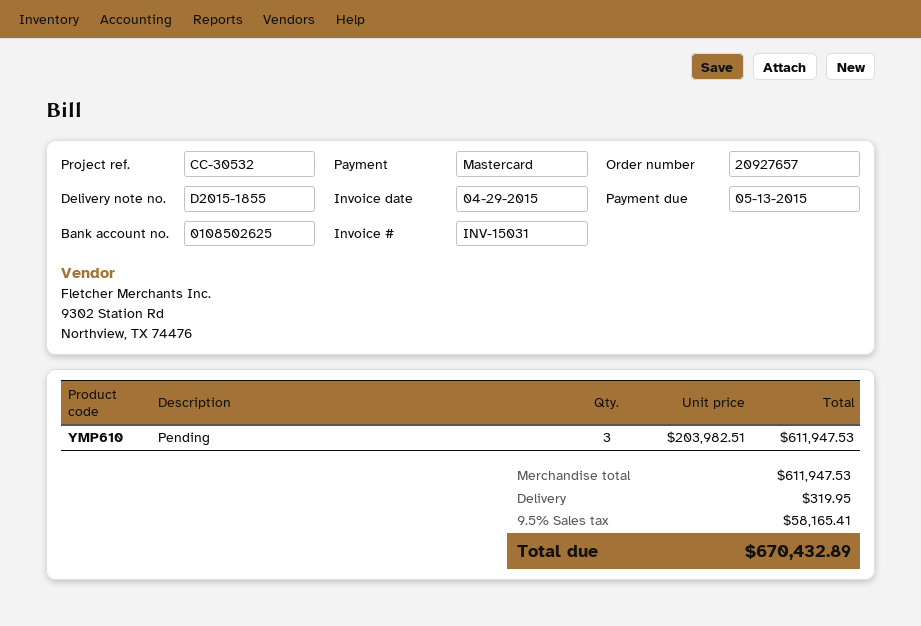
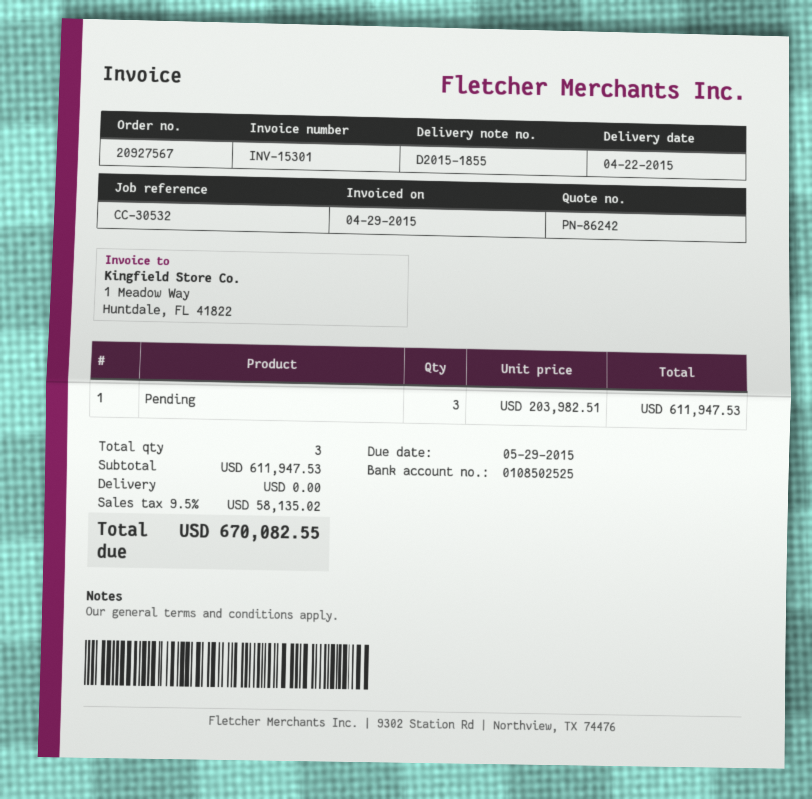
order number: 20927657 -> 20927567
invoice number: INV-15031 -> INV-15301
due date: 2015-05-13 -> 2015-05-29
bank account: 0108502625 -> 0108502525
shipping: 319.95 -> 0.00
tax: 9.5% = 58165.41 -> 9.5% = 58135.02
total: 670432.89 -> 670082.55

